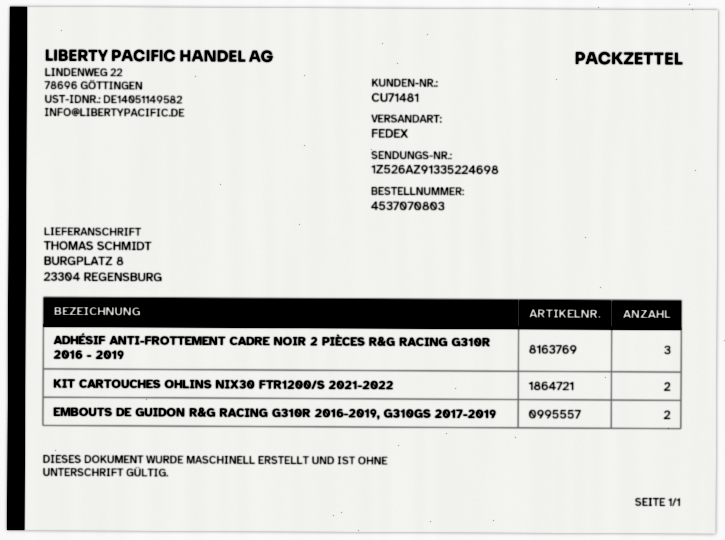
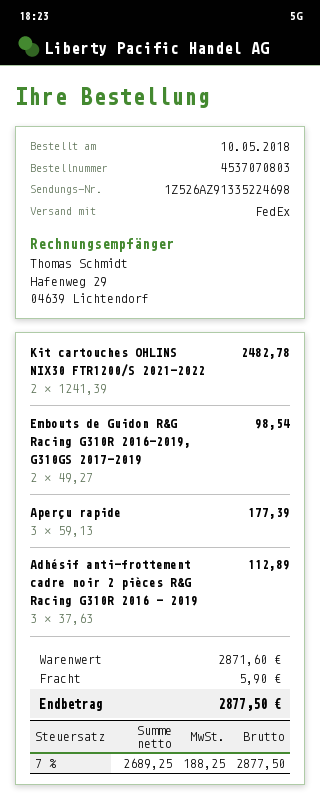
Aperçu rapide: none -> 3

